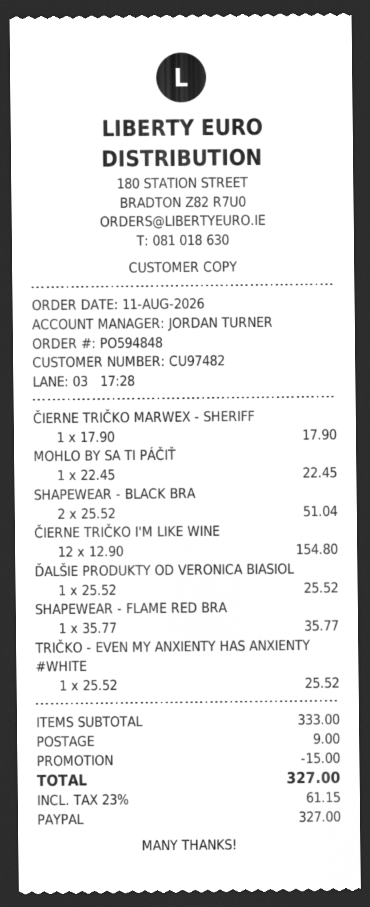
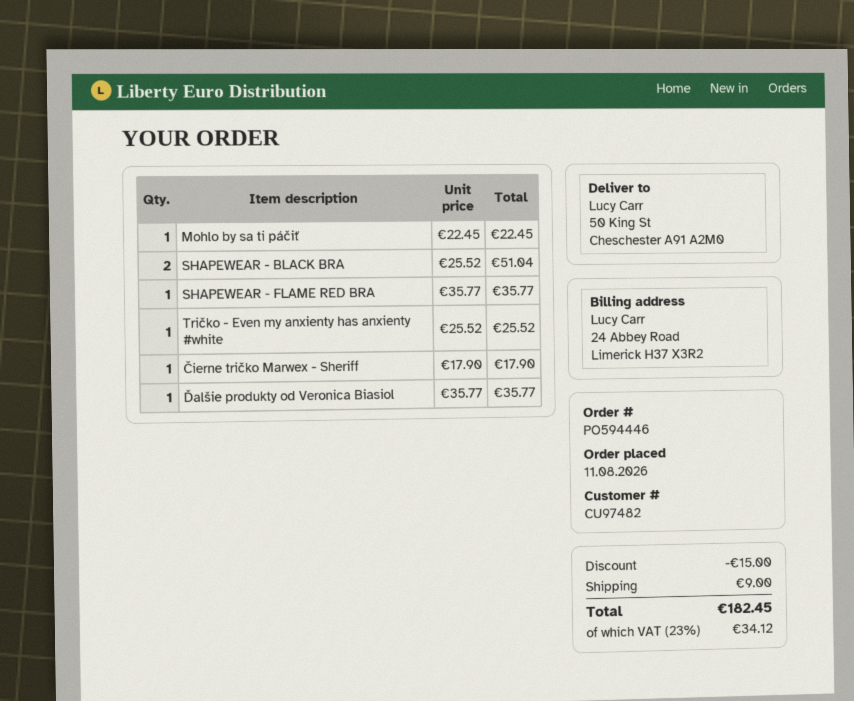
order number: PO594848 -> PO594446
ČIERNE TRIČKO I'M LIKE WINE: 12 x 12.90 = 154.80 -> none
ĎALŠIE PRODUKTY OD VERONICA BIASIOL: 1 x 25.52 = 25.52 -> 1 x 35.77 = 35.77
tax: 23% = 61.15 -> 23% = 34.12
total: 327.00 -> 182.45

